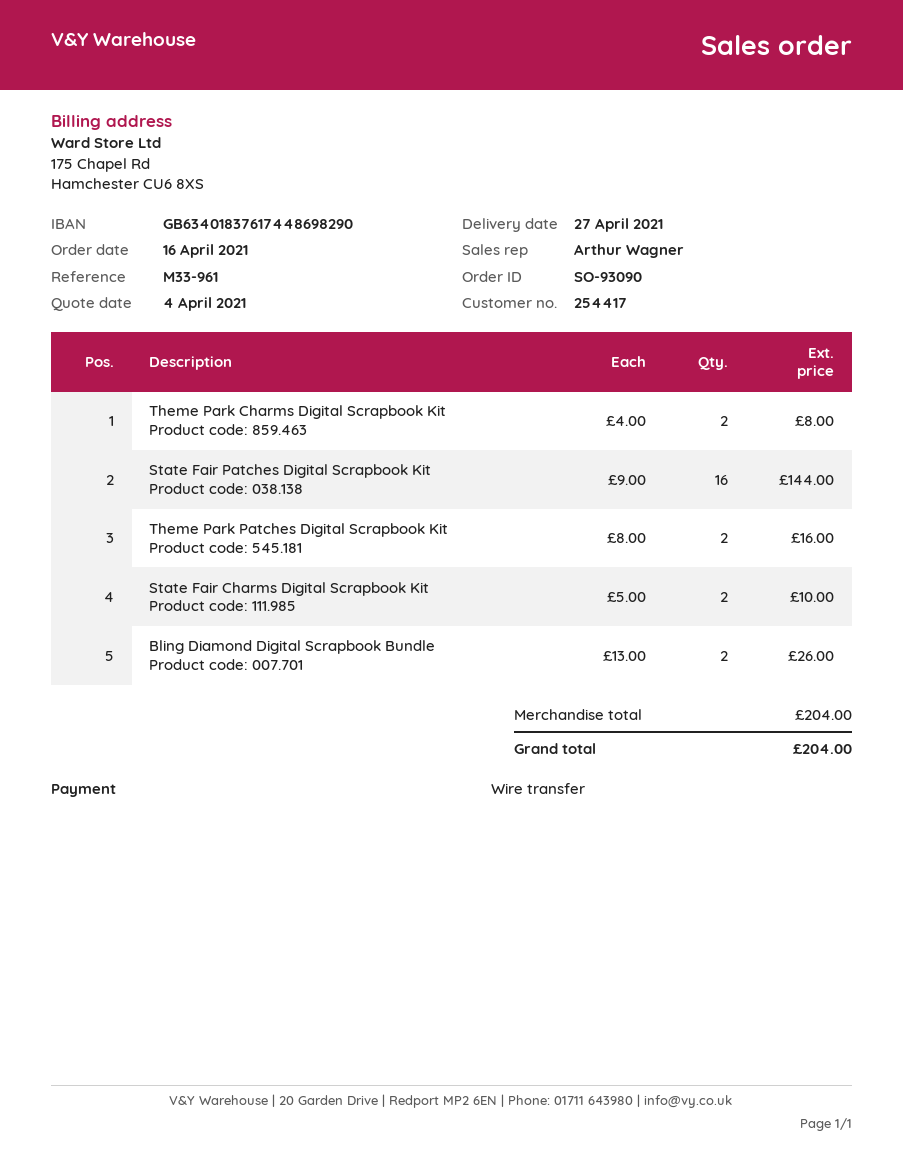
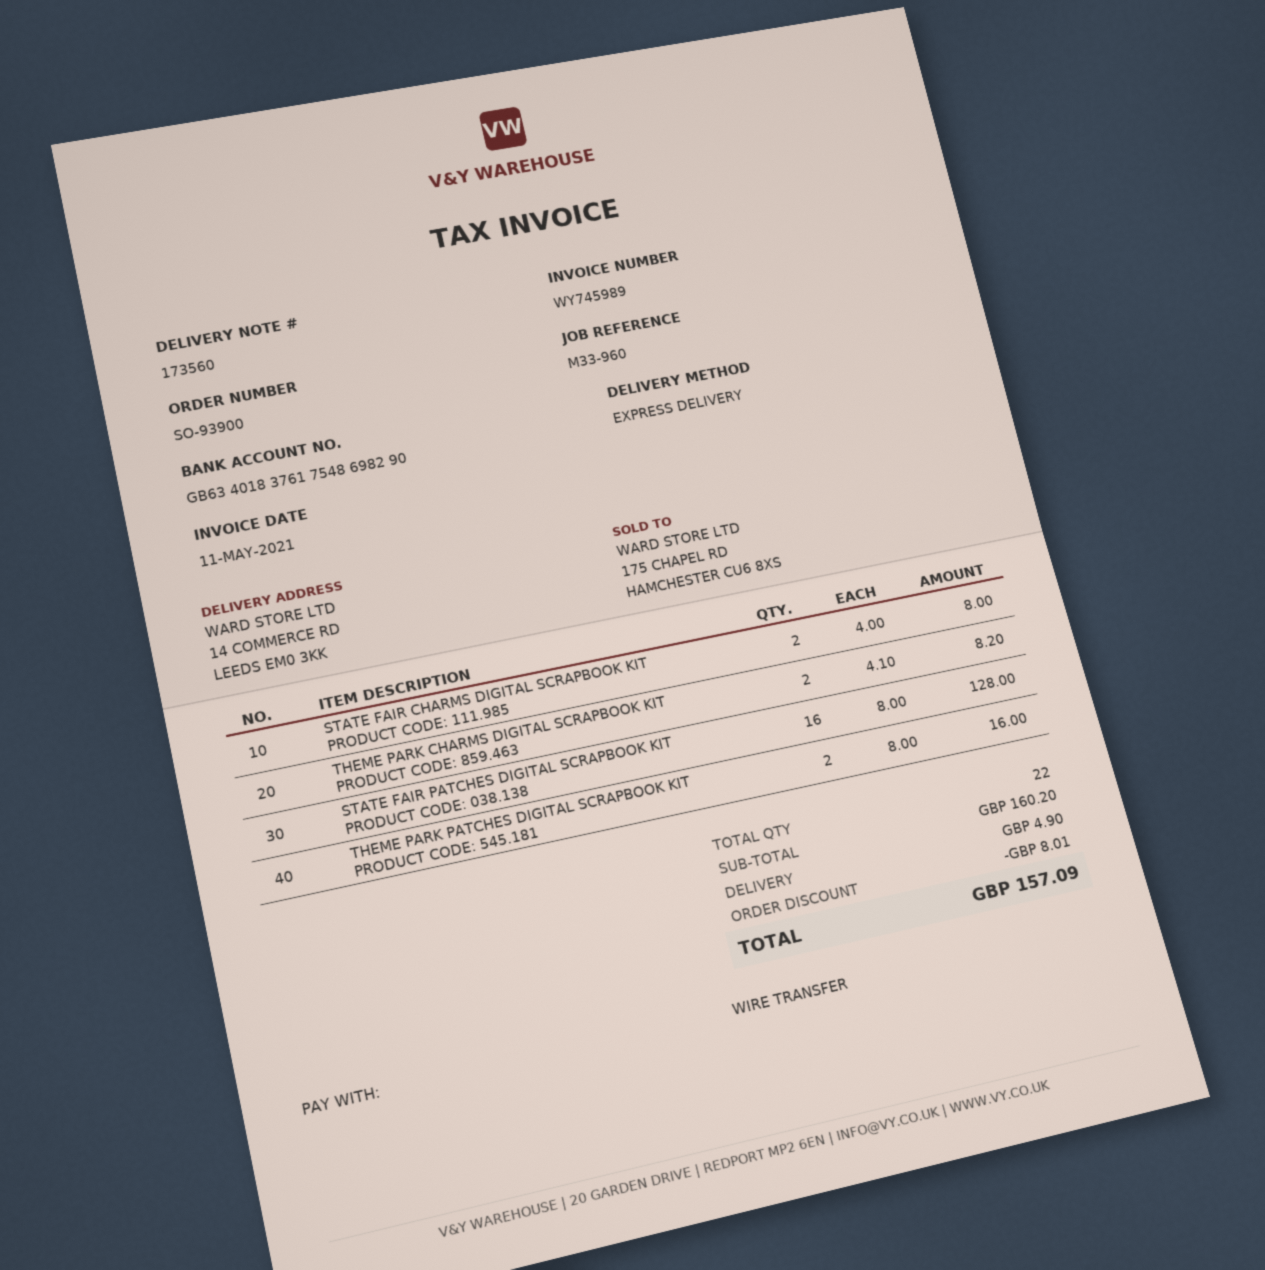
order number: SO-93090 -> SO-93900
reference: M33-961 -> M33-960
bank account: GB63401837617448698290 -> GB63401837617548698290
Theme Park Charms Digital Scrapbook Kit: 2 x 4.00 = 8.00 -> 2 x 4.10 = 8.20
State Fair Patches Digital Scrapbook Kit: 16 x 9.00 = 144.00 -> 16 x 8.00 = 128.00
State Fair Charms Digital Scrapbook Kit: 2 x 5.00 = 10.00 -> 2 x 4.00 = 8.00
Bling Diamond Digital Scrapbook Bundle: 2 x 13.00 = 26.00 -> none
subtotal: 204.00 -> 160.20
discount: none -> 8.01
shipping: none -> 4.90
total: 204.00 -> 157.09

